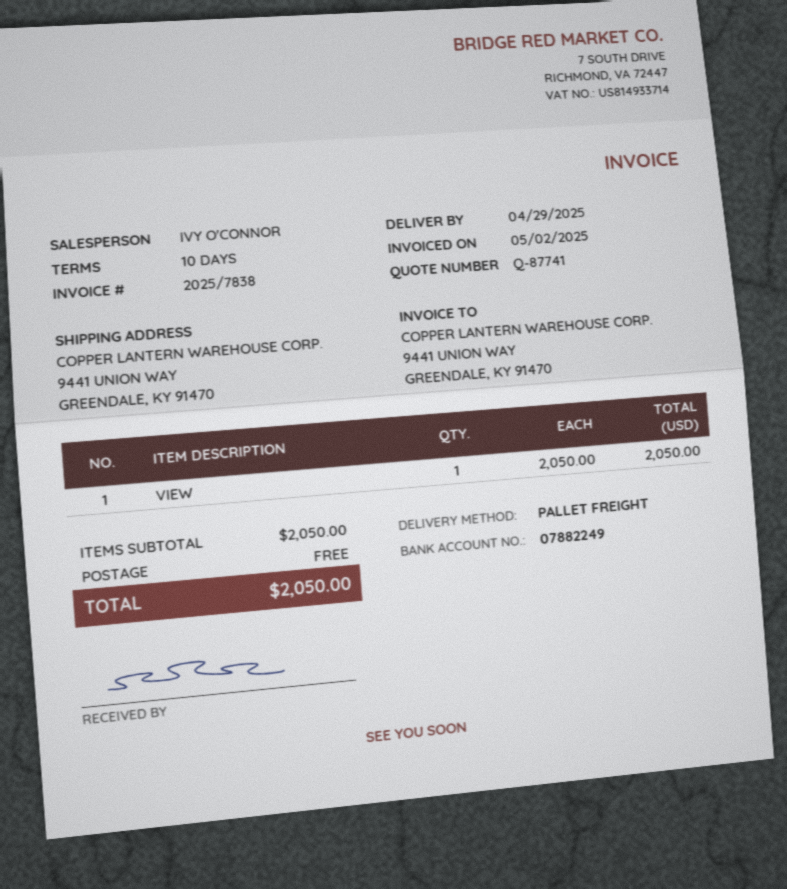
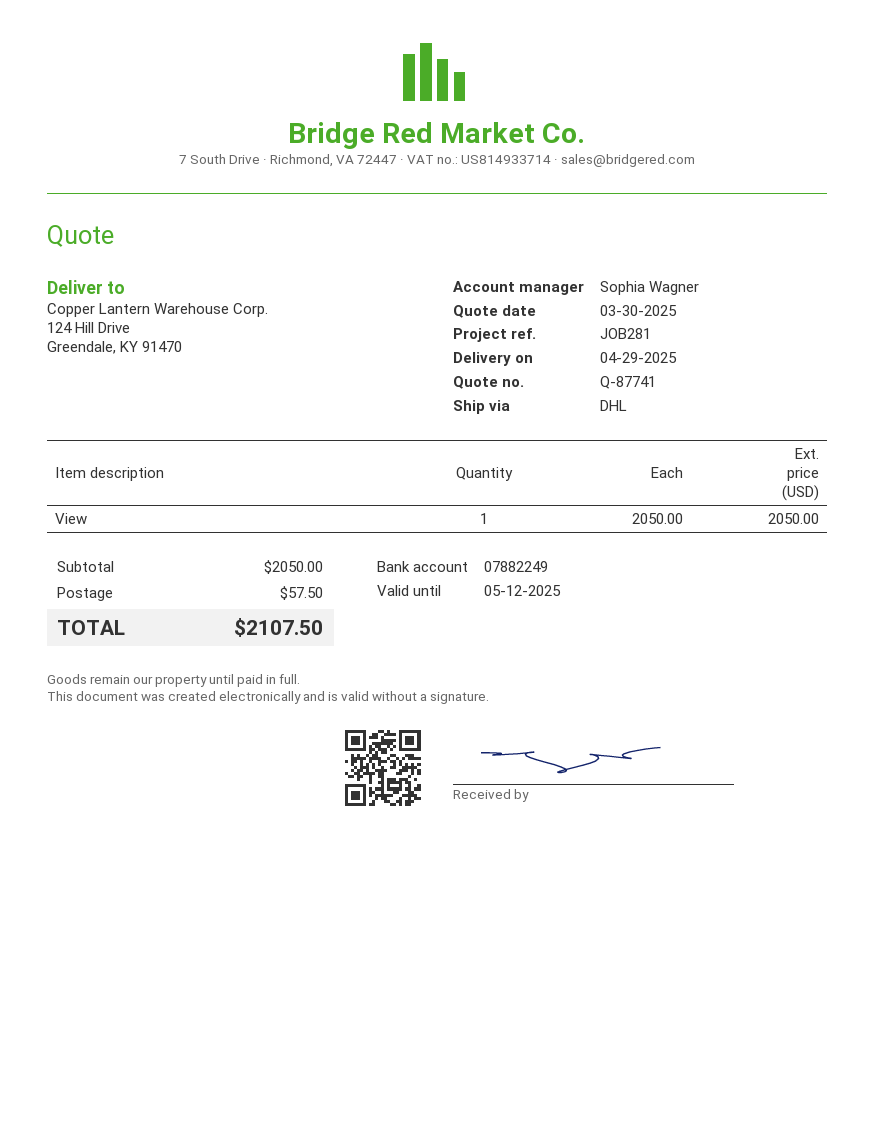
sales rep: IVY O'CONNOR -> Sophia Wagner
shipping method: pallet freight -> DHL
ship to: 9441 UNION WAY, GREENDALE, KY 91470 -> 124 Hill Drive, Greendale, KY 91470
shipping: 0.00 -> 57.50
total: 2050.00 -> 2107.50

